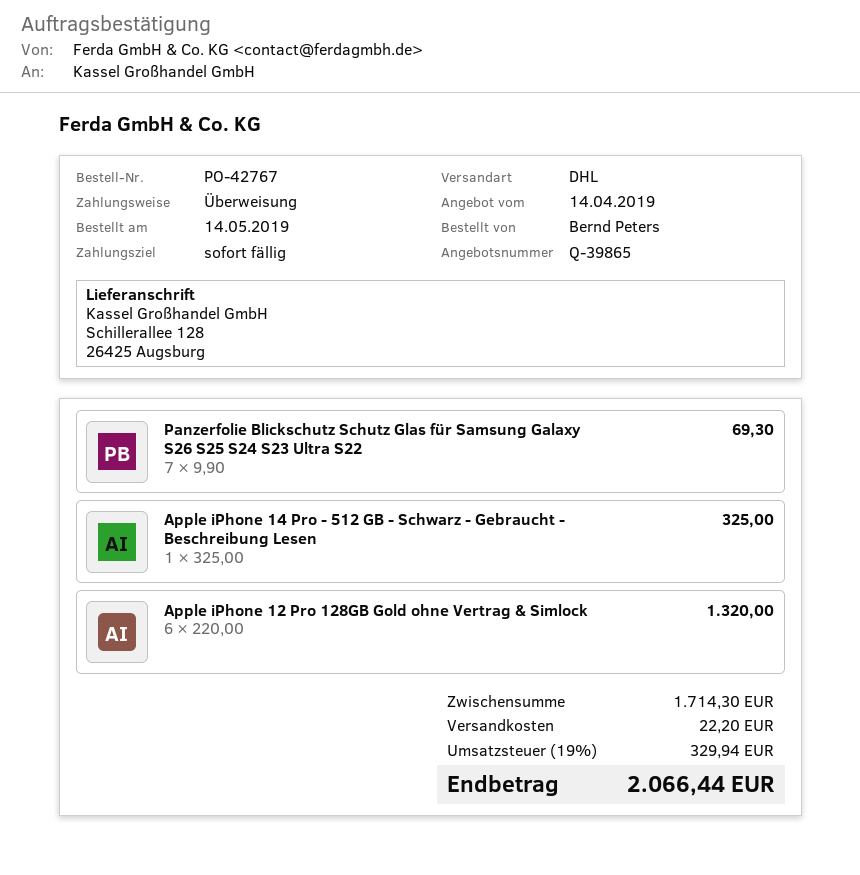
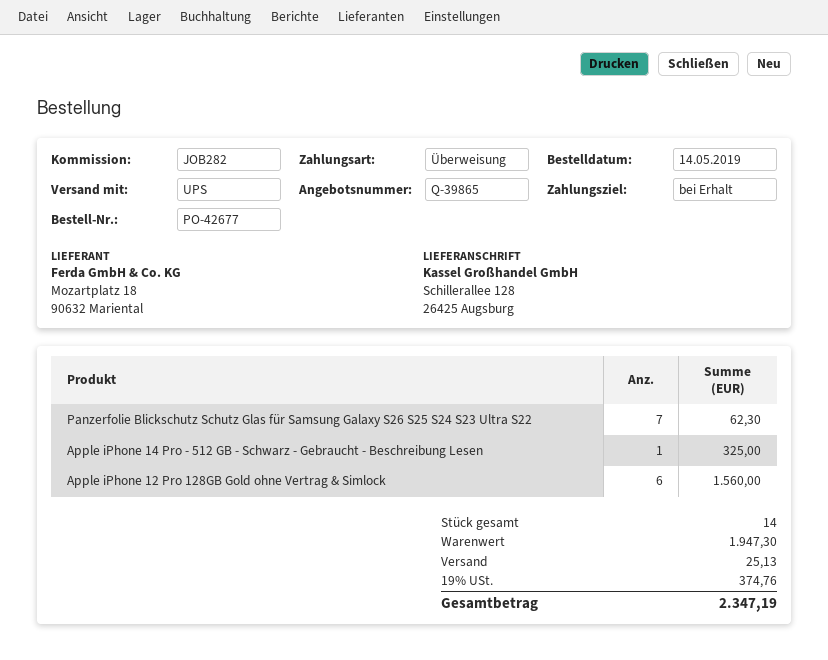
order number: PO-42767 -> PO-42677
shipping method: DHL -> UPS
Panzerfolie Blickschutz Schutz Glas für Samsung Galaxy S26 S25 S24 S23 Ultra S22: 7 for 69.30 -> 7 for 62.30
Apple iPhone 12 Pro 128GB Gold ohne Vertrag & Simlock: 6 for 1320.00 -> 6 for 1560.00
subtotal: 1714.30 -> 1947.30
shipping: 22.20 -> 25.13
tax: 19% = 329.94 -> 19% = 374.76
total: 2066.44 -> 2347.19

